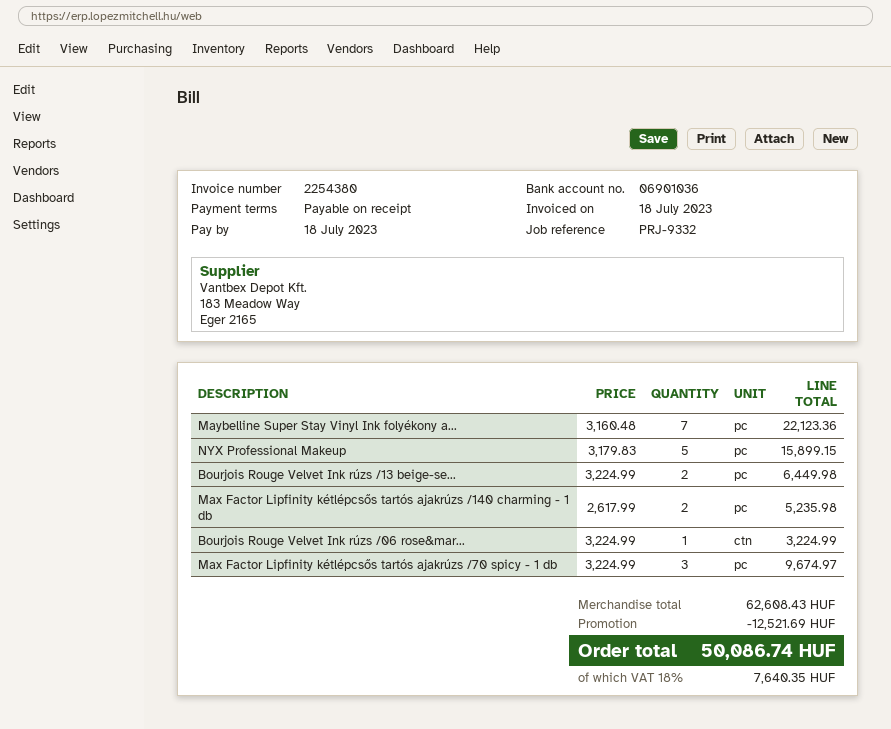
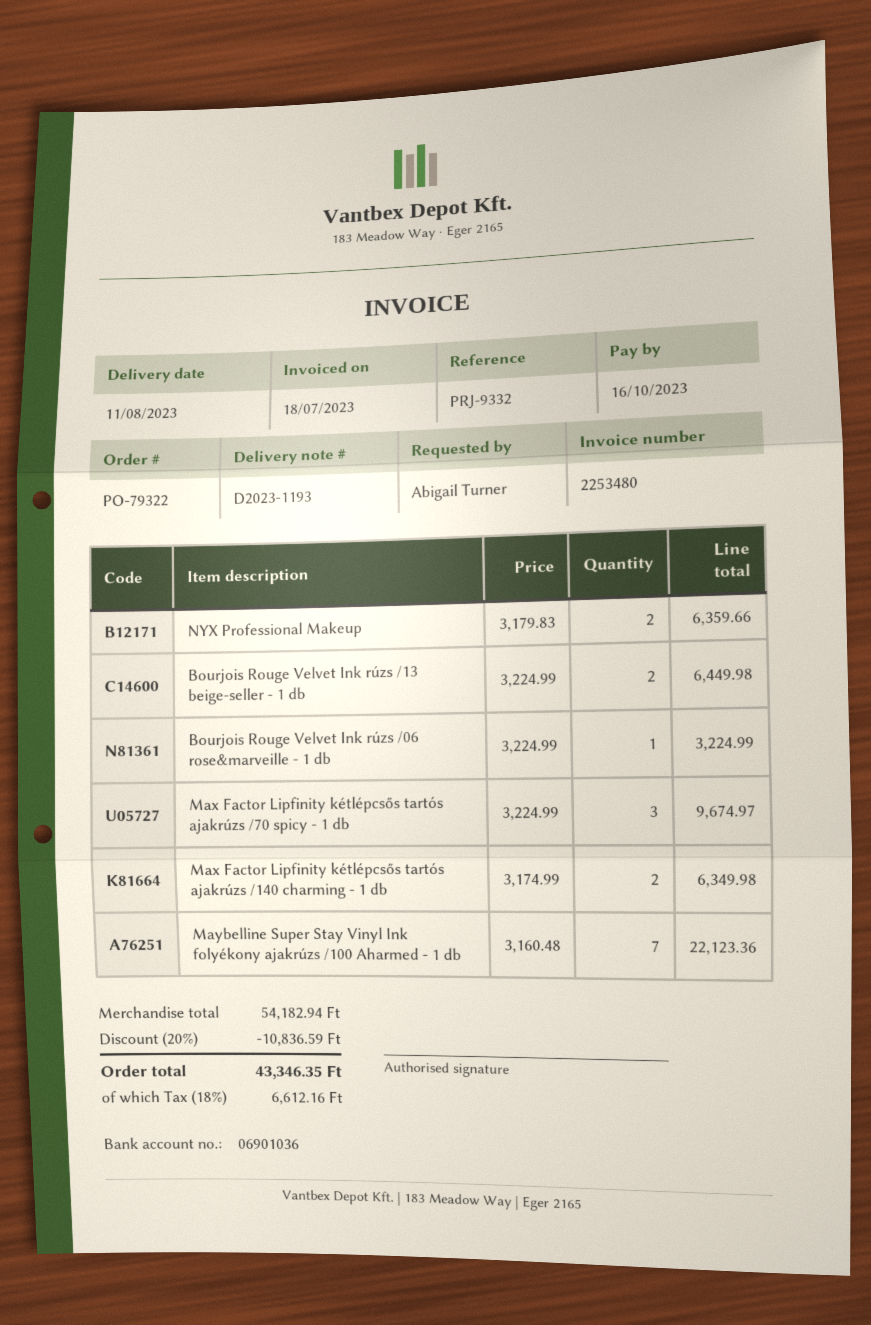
invoice number: 2254380 -> 2253480
due date: 2023-07-18 -> 2023-10-16
NYX Professional Makeup: 5 x 3179.83 = 15899.15 -> 2 x 3179.83 = 6359.66
Max Factor Lipfinity kétlépcsős tartós ajakrúzs /140 charming - 1 db: 2 x 2617.99 = 5235.98 -> 2 x 3174.99 = 6349.98
subtotal: 62608.43 -> 54182.94
discount: 12521.69 -> 10836.59
tax: 18% = 7640.35 -> 18% = 6612.16
total: 50086.74 -> 43346.35

